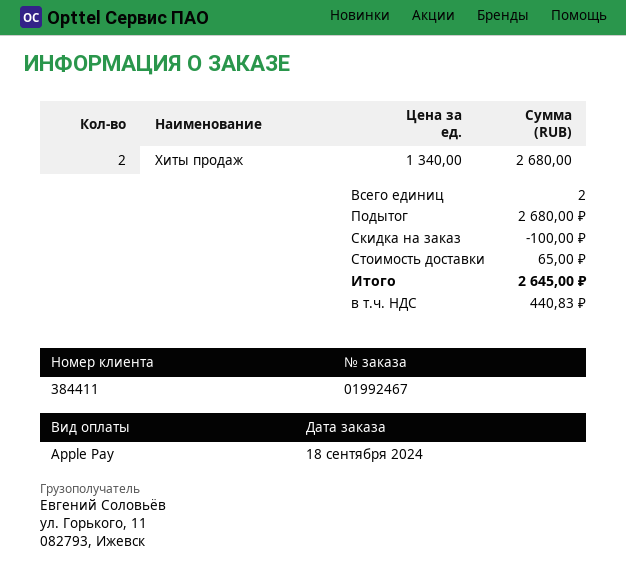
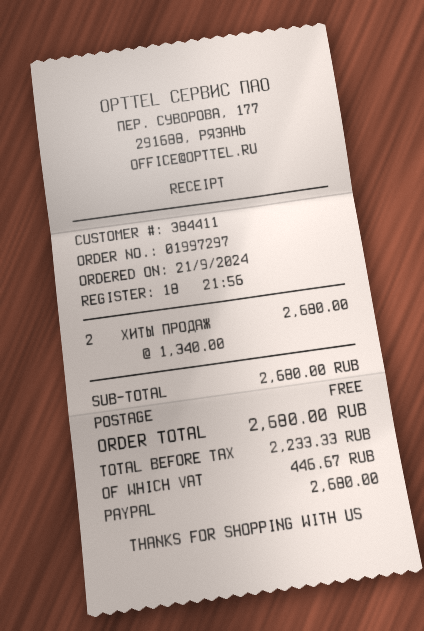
order number: 01992467 -> 01997297
order date: 2024-09-18 -> 2024-09-21
payment method: Apple Pay -> PayPal
discount: 100.00 -> none
shipping: 65.00 -> 0.00
tax: 440.83 -> 446.67
total: 2645.00 -> 2680.00

